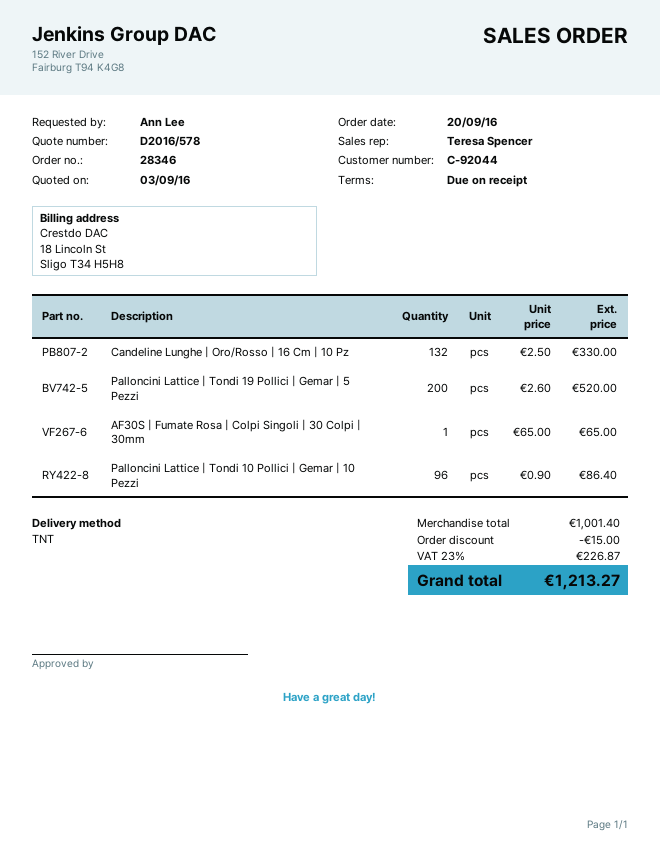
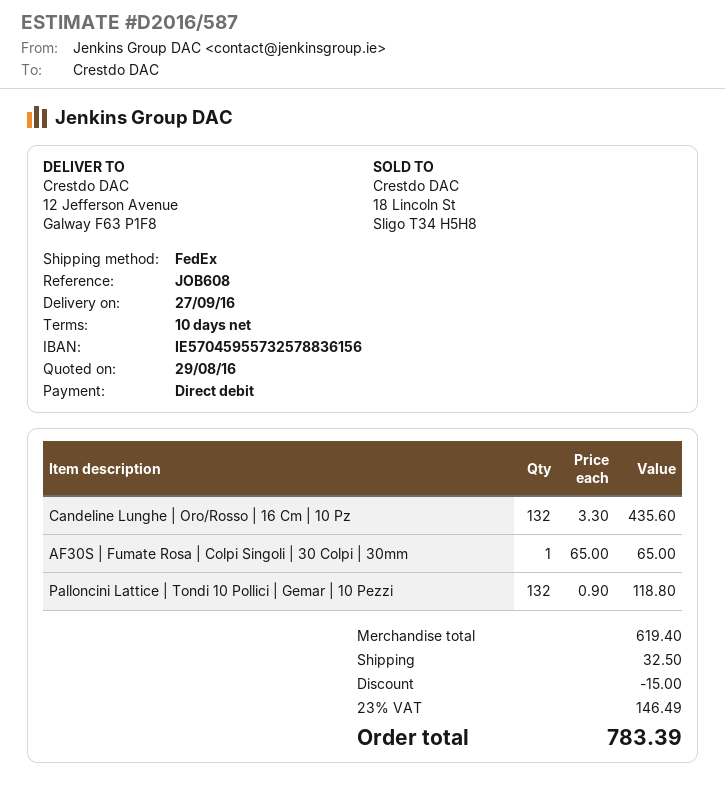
quote number: D2016/578 -> D2016/587
quote date: 2016-09-03 -> 2016-08-29
payment terms: on receipt -> 10 days
shipping method: TNT -> FedEx
Candeline Lunghe | Oro/Rosso | 16 Cm | 10 Pz: 132 x 2.50 = 330.00 -> 132 x 3.30 = 435.60
Palloncini Lattice | Tondi 19 Pollici | Gemar | 5 Pezzi: 200 x 2.60 = 520.00 -> none
Palloncini Lattice | Tondi 10 Pollici | Gemar | 10 Pezzi: 96 x 0.90 = 86.40 -> 132 x 0.90 = 118.80
subtotal: 1001.40 -> 619.40
shipping: none -> 32.50
tax: 23% = 226.87 -> 23% = 146.49
total: 1213.27 -> 783.39

